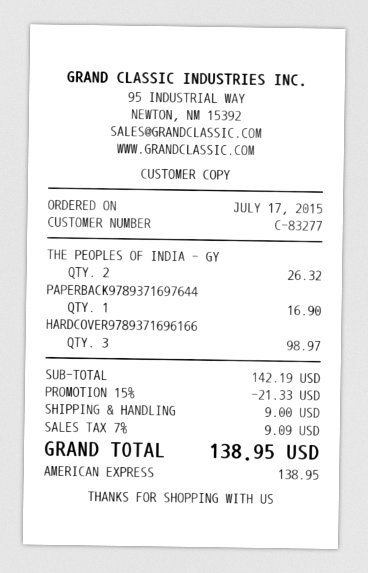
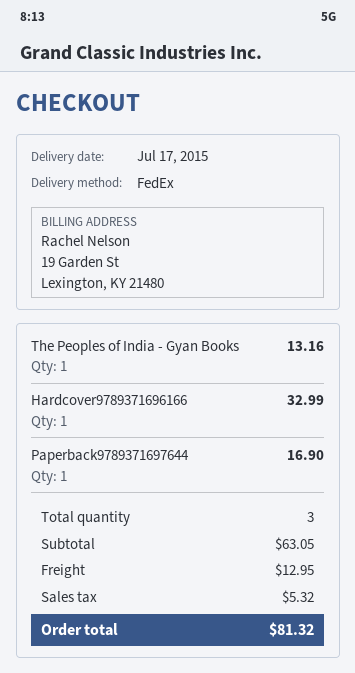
THE PEOPLES OF INDIA - GY: 2 for 26.32 -> 1 for 13.16
HARDCOVER9789371696166: 3 for 98.97 -> 1 for 32.99
subtotal: 142.19 -> 63.05
discount: 15% = 21.33 -> none
shipping: 9.00 -> 12.95
tax: 9.09 -> 5.32
total: 138.95 -> 81.32

